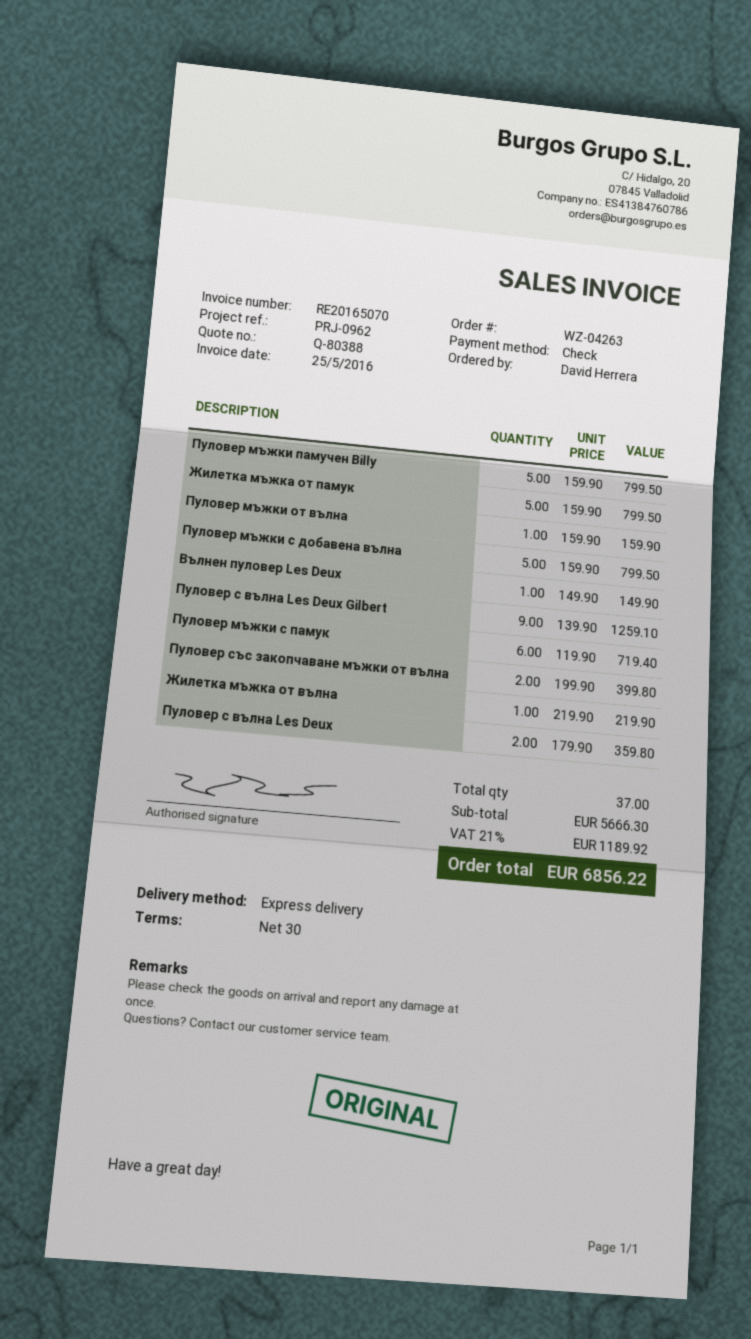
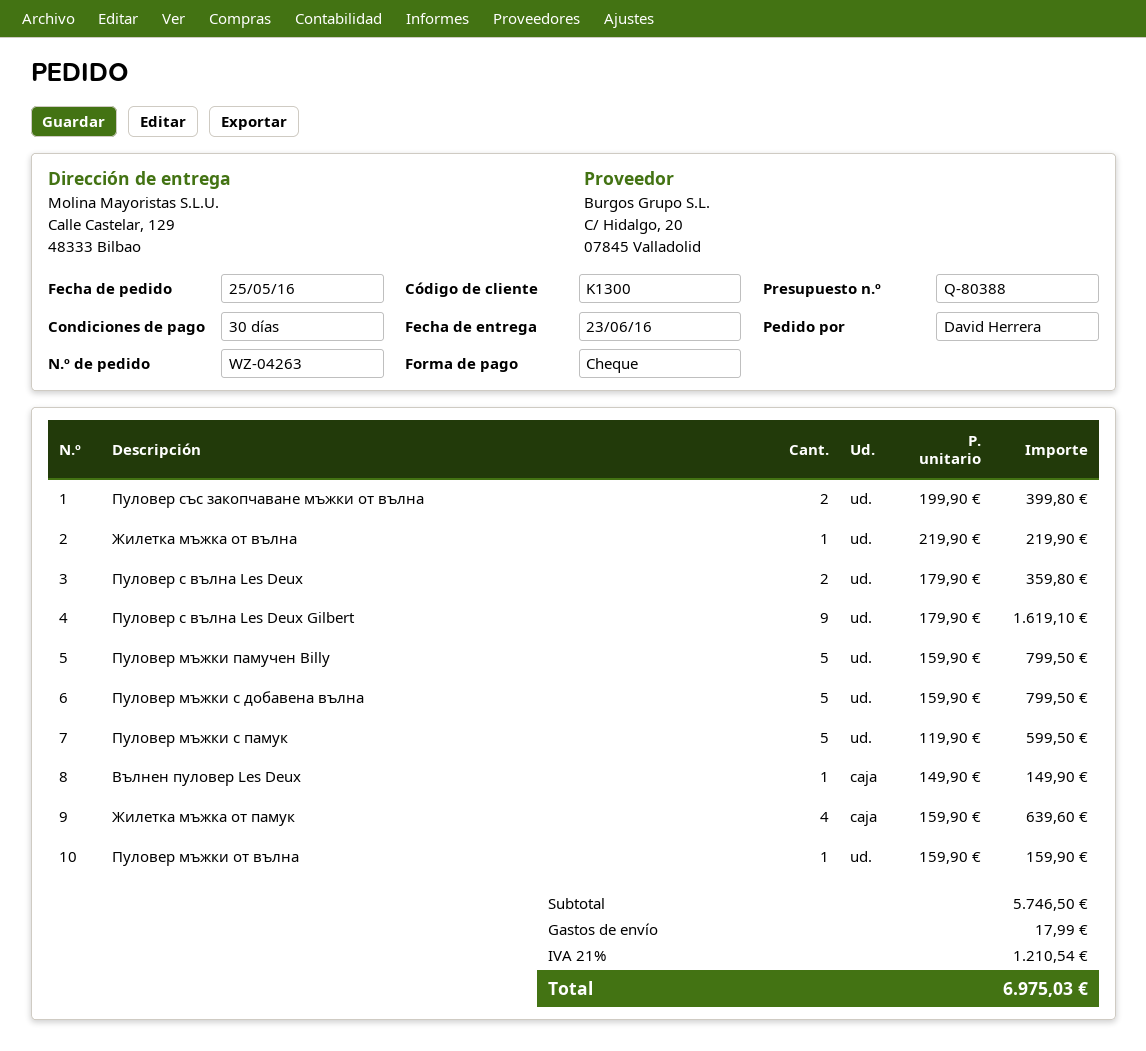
Жилетка мъжка от памук: 5 x 159.90 = 799.50 -> 4 x 159.90 = 639.60
Пуловер с вълна Les Deux Gilbert: 9 x 139.90 = 1259.10 -> 9 x 179.90 = 1619.10
Пуловер мъжки с памук: 6 x 119.90 = 719.40 -> 5 x 119.90 = 599.50
subtotal: 5666.30 -> 5746.50
shipping: none -> 17.99
tax: 21% = 1189.92 -> 21% = 1210.54
total: 6856.22 -> 6975.03

